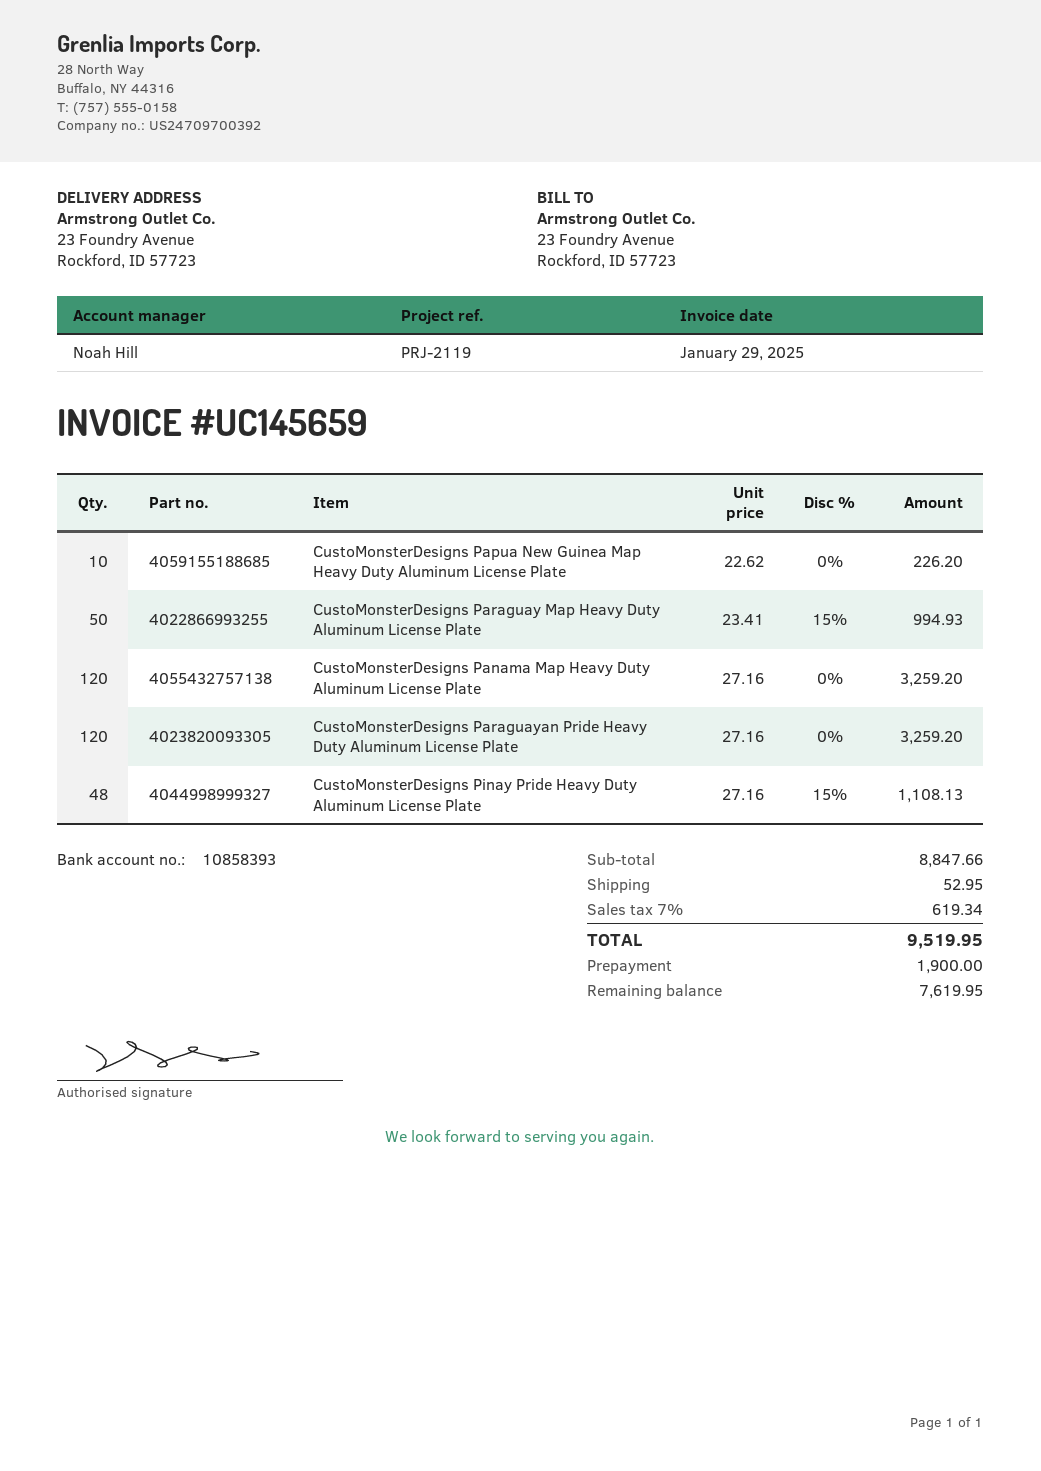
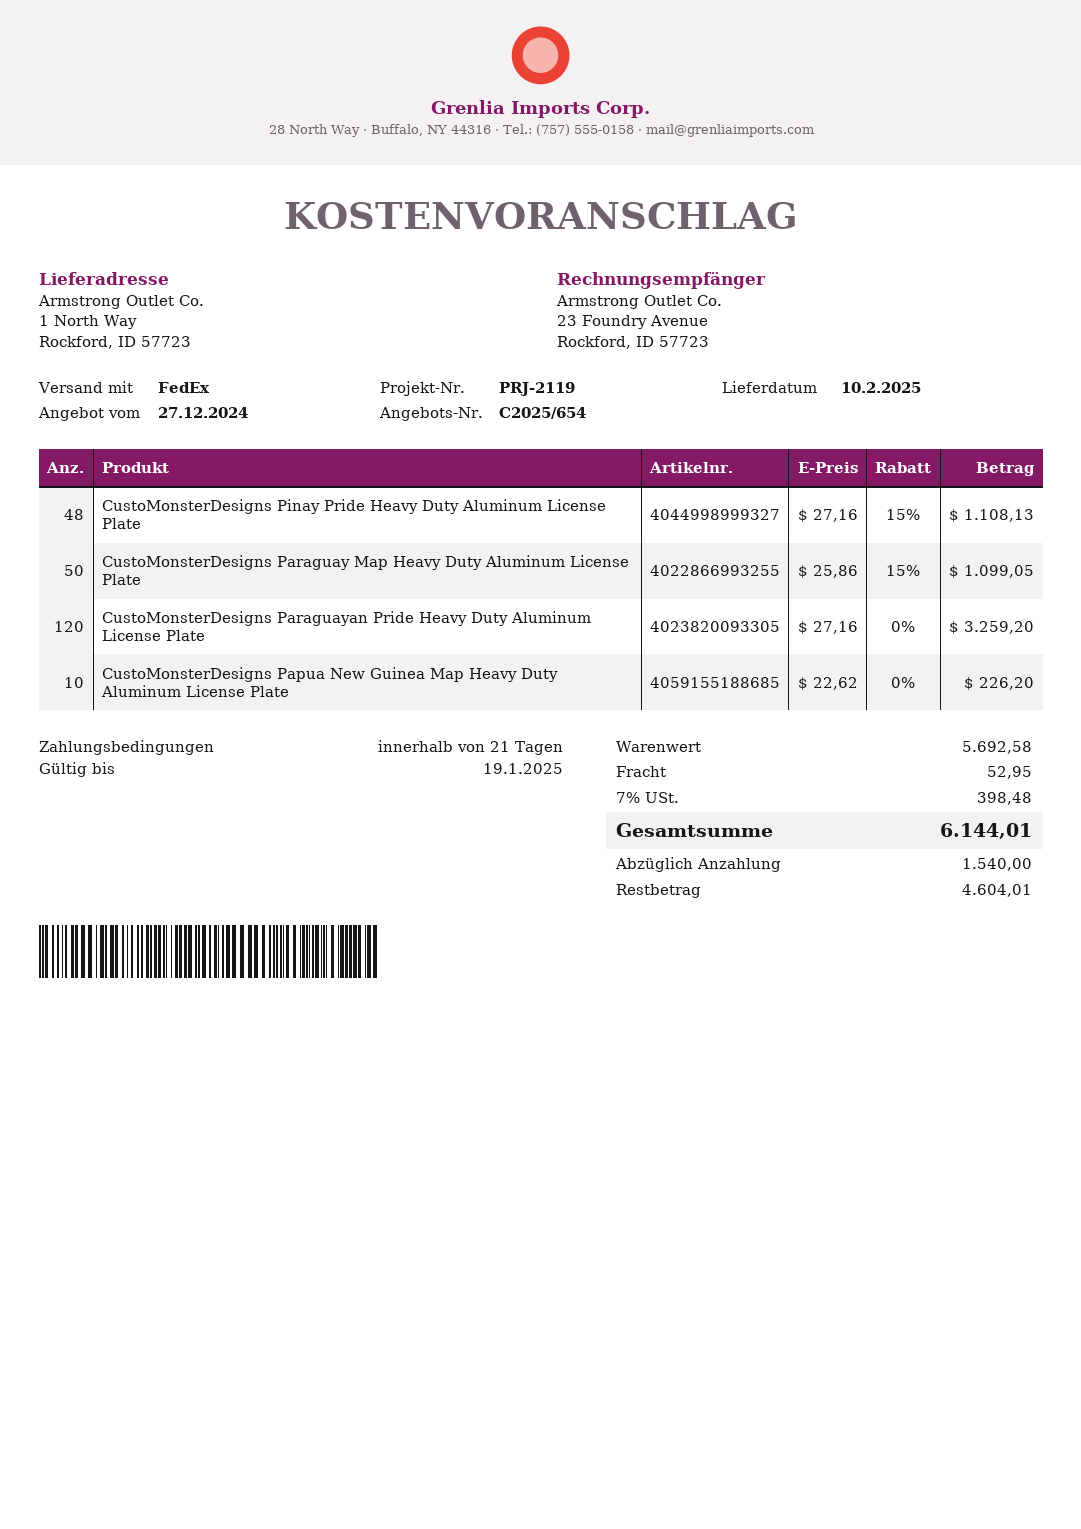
ship to: 23 Foundry Avenue, Rockford, ID 57723 -> 1 North Way, Rockford, ID 57723
CustoMonsterDesigns Paraguay Map Heavy Duty Aluminum License Plate: 50 x 23.41 - 15% = 994.93 -> 50 x 25.86 - 15% = 1099.05
CustoMonsterDesigns Panama Map Heavy Duty Aluminum License Plate: 120 x 27.16 = 3259.20 -> none
subtotal: 8847.66 -> 5692.58
tax: 7% = 619.34 -> 7% = 398.48
total: 9519.95 -> 6144.01
deposit: 1900.00 -> 1540.00
balance: 7619.95 -> 4604.01

